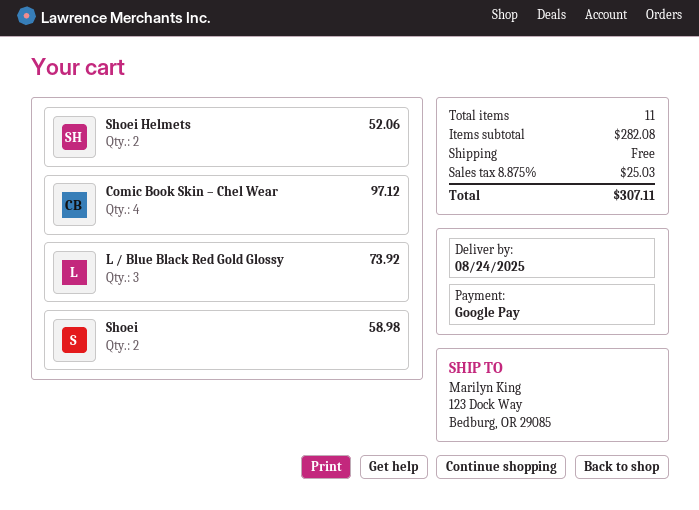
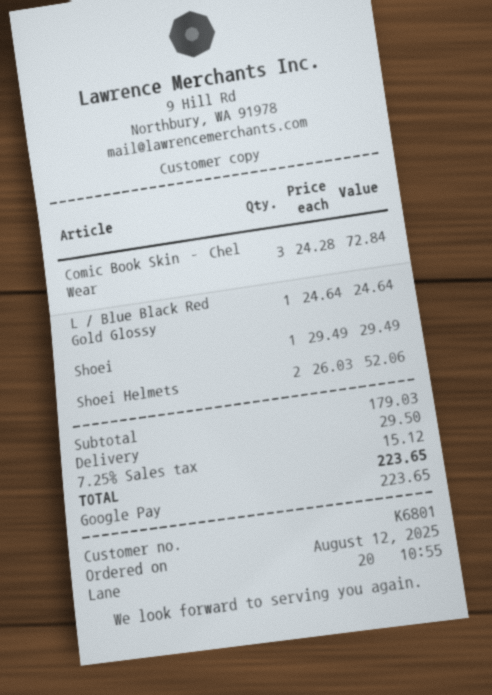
Comic Book Skin – Chel Wear: 4 for 97.12 -> 3 for 72.84
L / Blue Black Red Gold Glossy: 3 for 73.92 -> 1 for 24.64
Shoei: 2 for 58.98 -> 1 for 29.49
subtotal: 282.08 -> 179.03
shipping: 0.00 -> 29.50
tax: 8.875% = 25.03 -> 7.25% = 15.12
total: 307.11 -> 223.65

